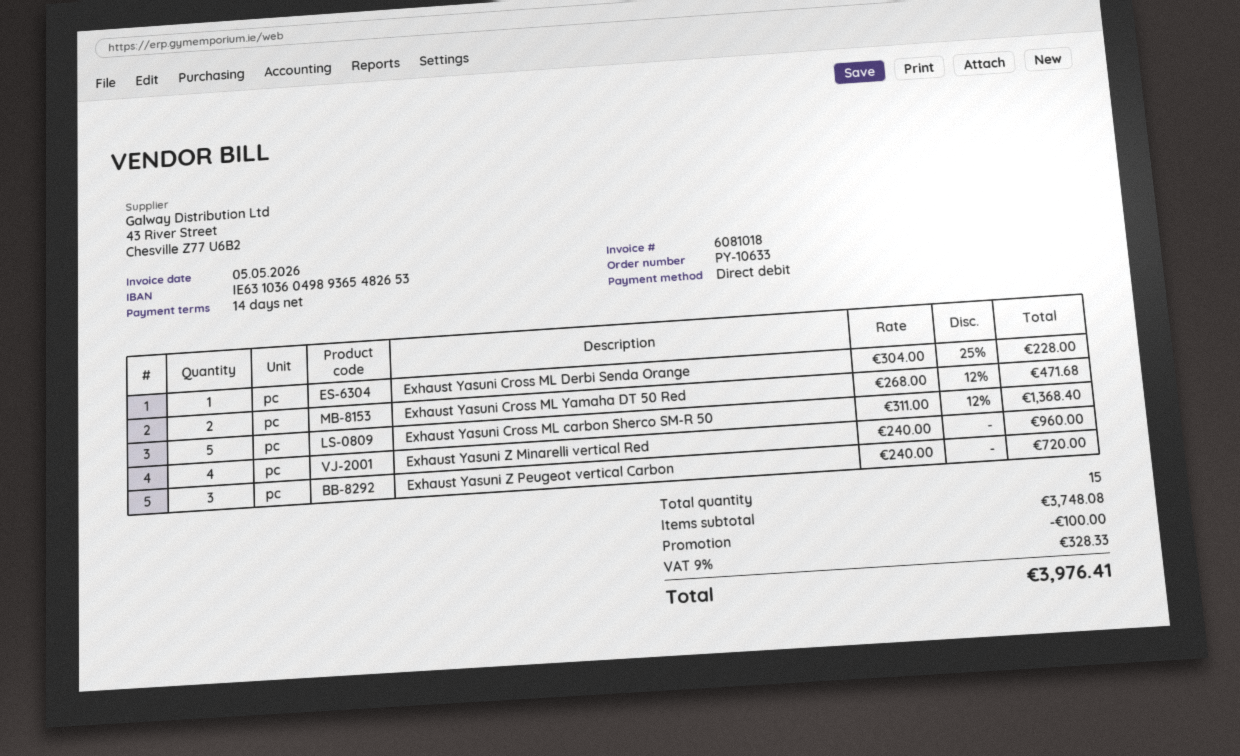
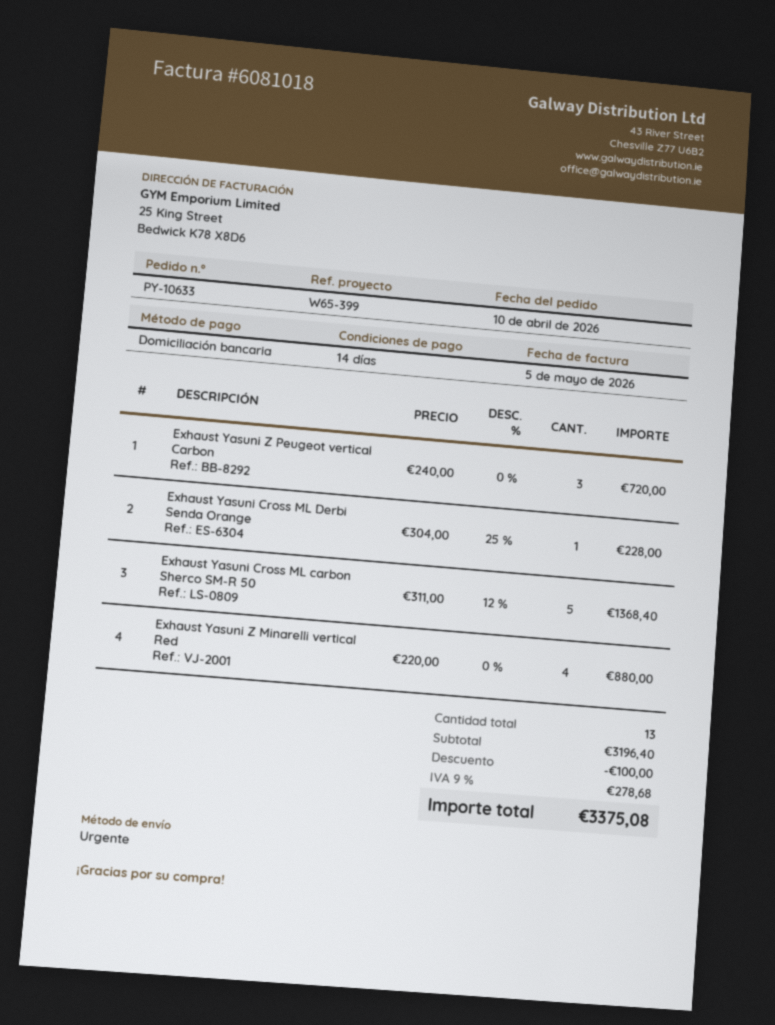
Exhaust Yasuni Cross ML Yamaha DT 50 Red: 2 x 268.00 - 12% = 471.68 -> none
Exhaust Yasuni Z Minarelli vertical Red: 4 x 240.00 = 960.00 -> 4 x 220.00 = 880.00
total quantity: 15 -> 13
subtotal: 3748.08 -> 3196.40
tax: 9% = 328.33 -> 9% = 278.68
total: 3976.41 -> 3375.08

